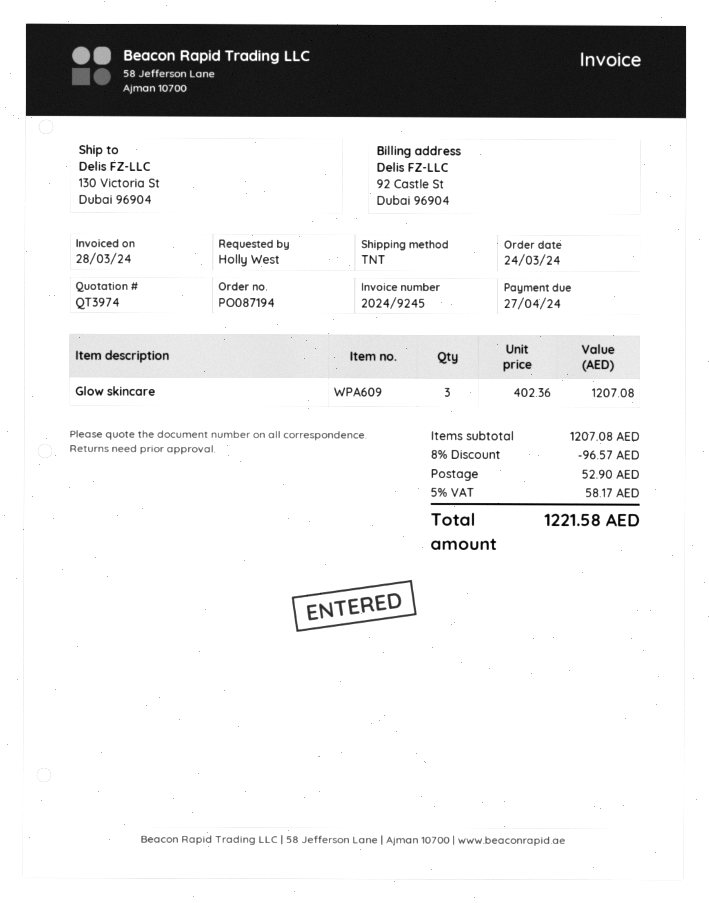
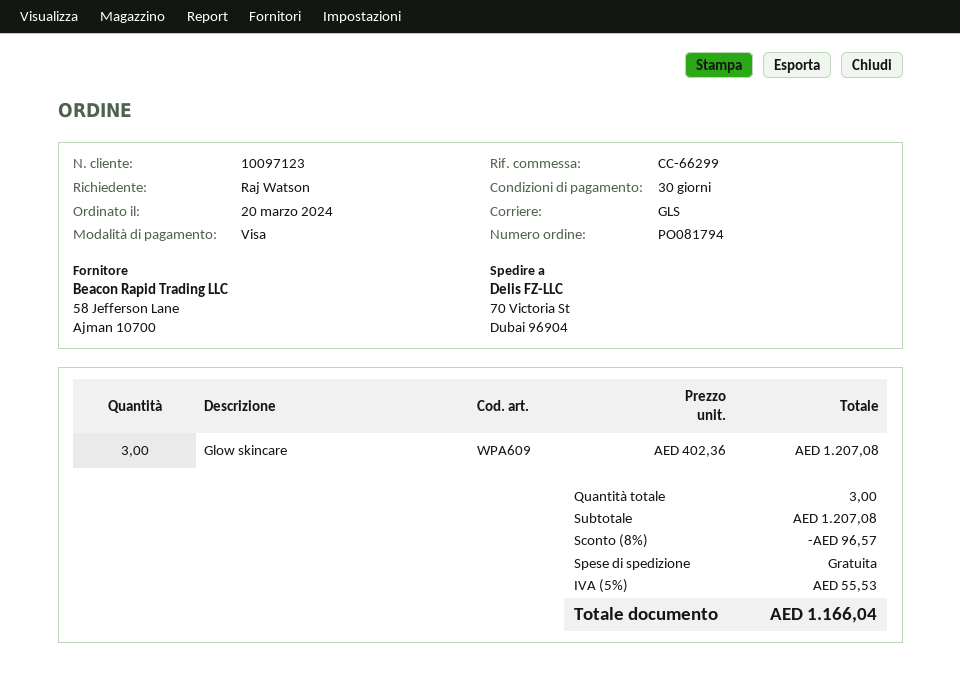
order number: PO087194 -> PO081794
order date: 2024-03-24 -> 2024-03-20
ordered by: Holly West -> Raj Watson
shipping method: TNT -> GLS
ship to: 130 Victoria St, Dubai 96904 -> 70 Victoria St, Dubai 96904
shipping: 52.90 -> 0.00
tax: 5% = 58.17 -> 5% = 55.53
total: 1221.58 -> 1166.04

